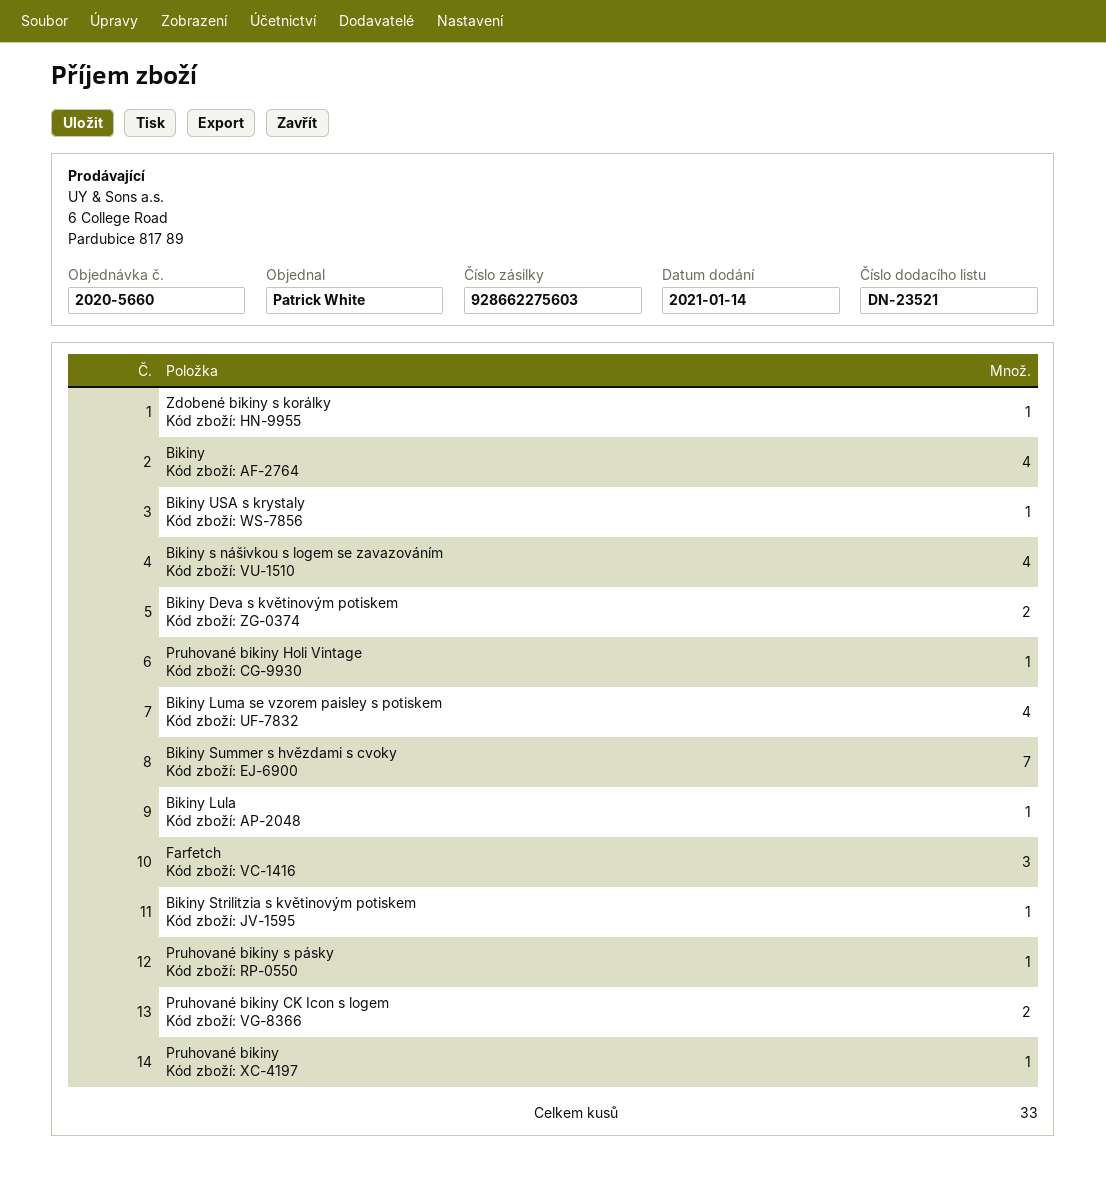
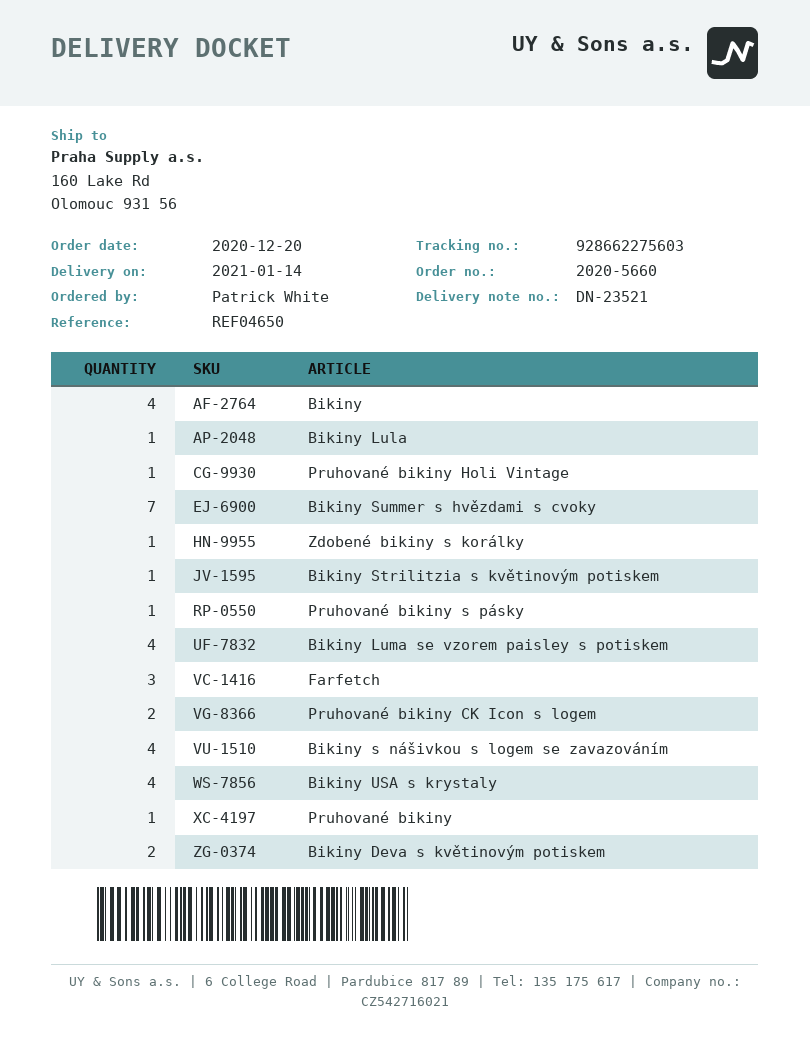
Bikiny USA s krystaly: 1 -> 4

